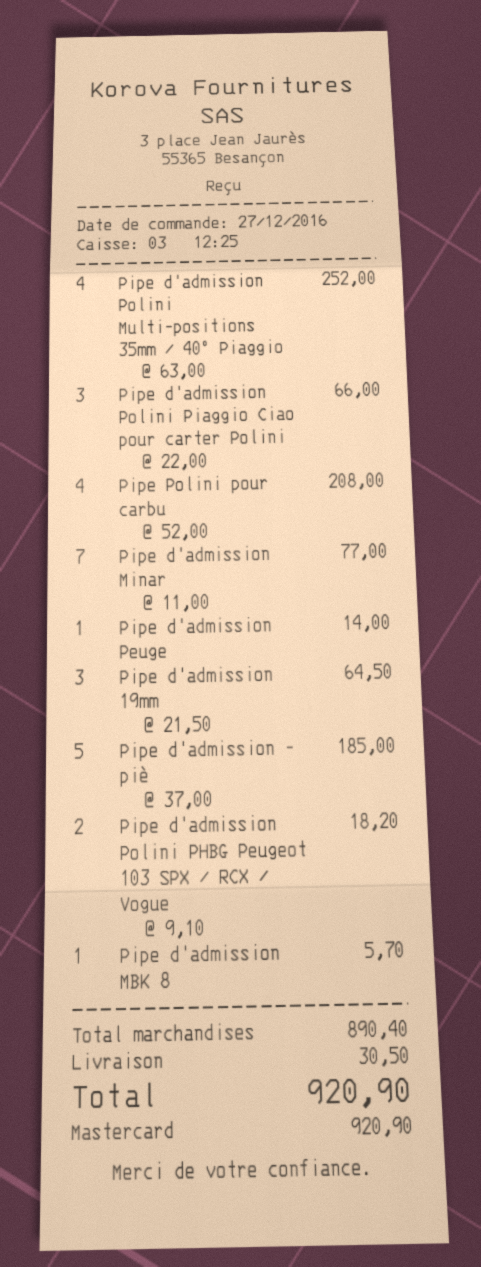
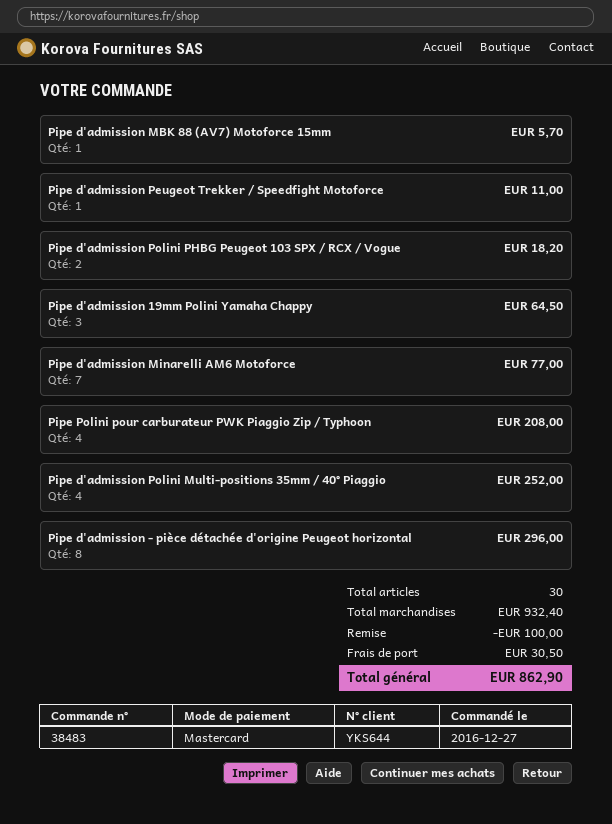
Pipe d'admission Polini Piaggio Ciao pour carter Polini: 3 for 66.00 -> none
Pipe d'admission Peuge: 1 for 14.00 -> 1 for 11.00
Pipe d'admission - piè: 5 for 185.00 -> 8 for 296.00
subtotal: 890.40 -> 932.40
discount: none -> 100.00
total: 920.90 -> 862.90

